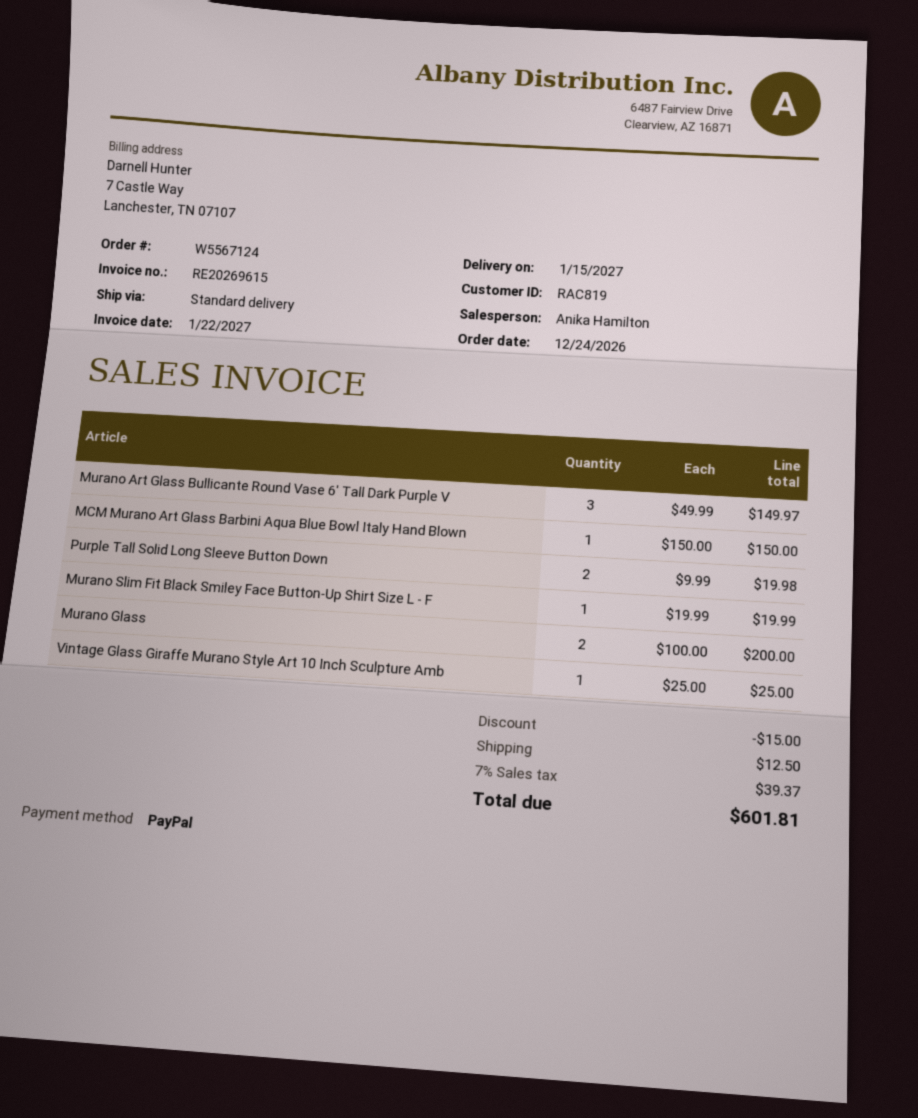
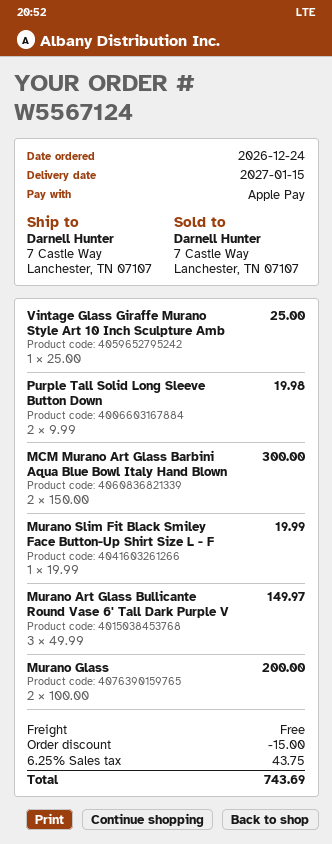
payment method: PayPal -> Apple Pay
MCM Murano Art Glass Barbini Aqua Blue Bowl Italy Hand Blown: 1 x 150.00 = 150.00 -> 2 x 150.00 = 300.00
shipping: 12.50 -> 0.00
tax: 7% = 39.37 -> 6.25% = 43.75
total: 601.81 -> 743.69

